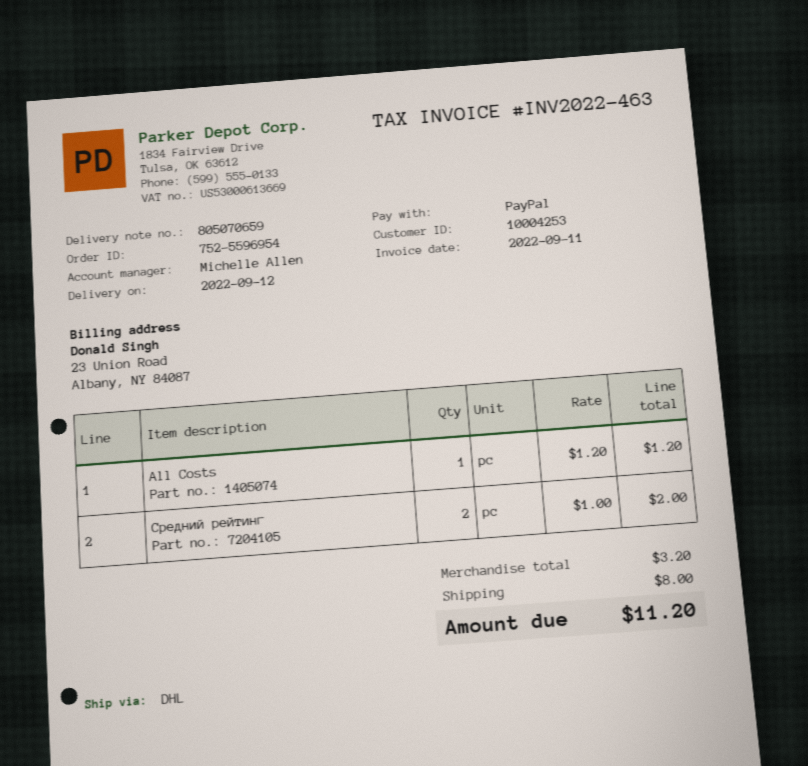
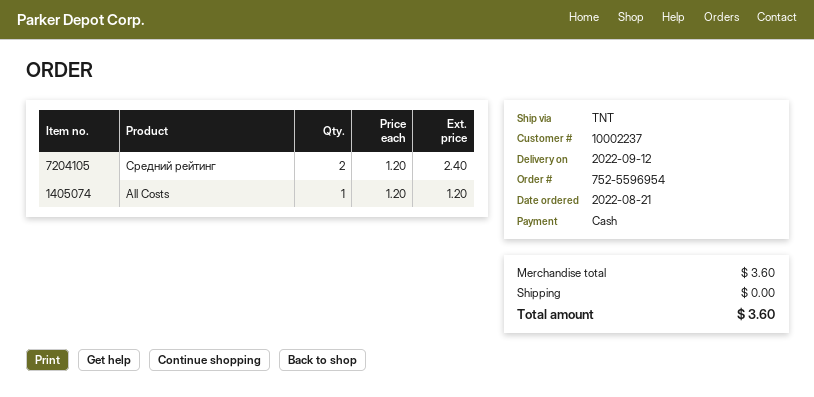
customer number: 10004253 -> 10002237
payment method: PayPal -> cash
shipping method: DHL -> TNT
Средний рейтинг: 2 x 1.00 = 2.00 -> 2 x 1.20 = 2.40
subtotal: 3.20 -> 3.60
shipping: 8.00 -> 0.00
total: 11.20 -> 3.60

